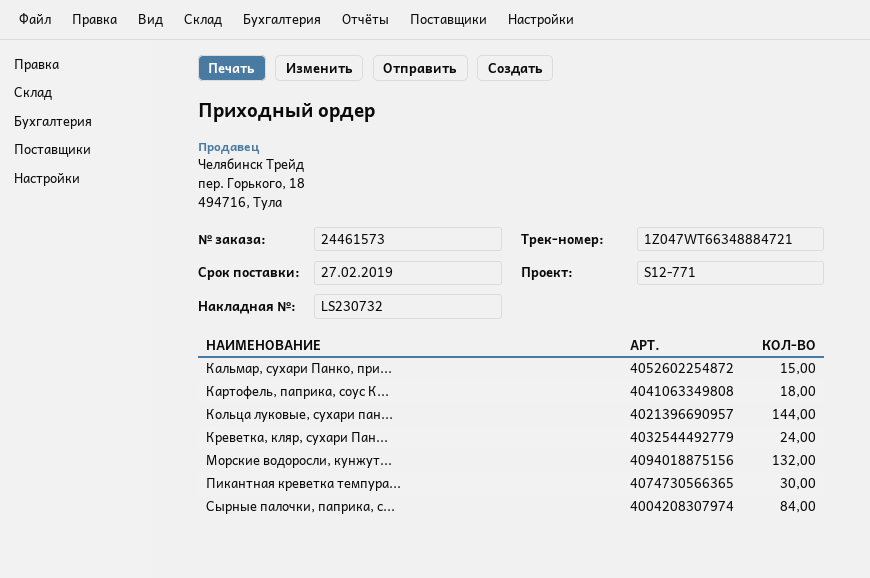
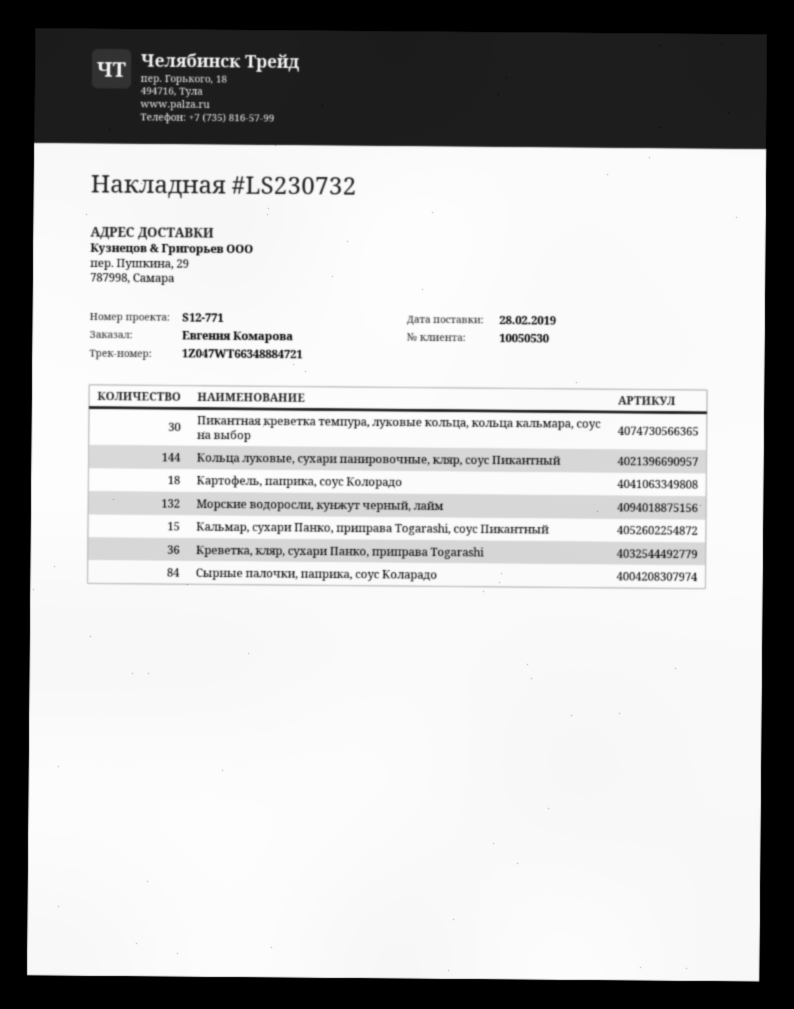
delivery date: 2019-02-27 -> 2019-02-28
Креветка, кляр, сухари Пан...: 24 -> 36

